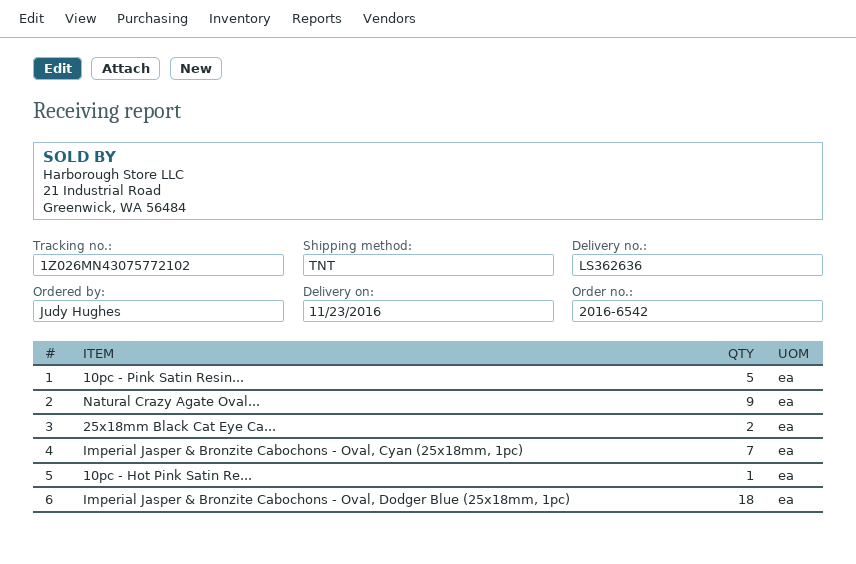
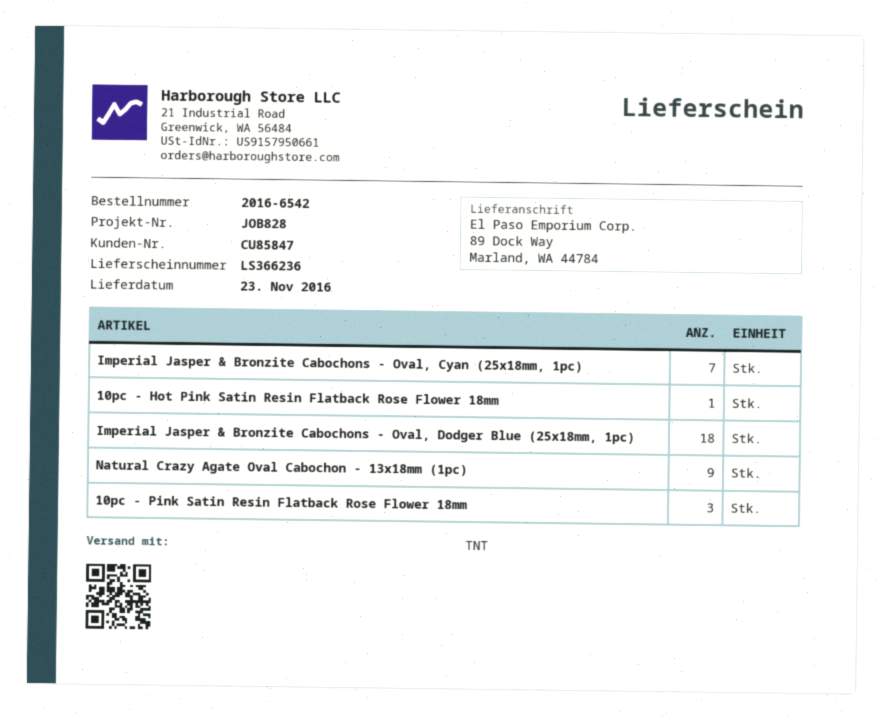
delivery note number: LS362636 -> LS366236
10pc - Pink Satin Resin...: 5 -> 3
25x18mm Black Cat Eye Ca...: 2 -> none

